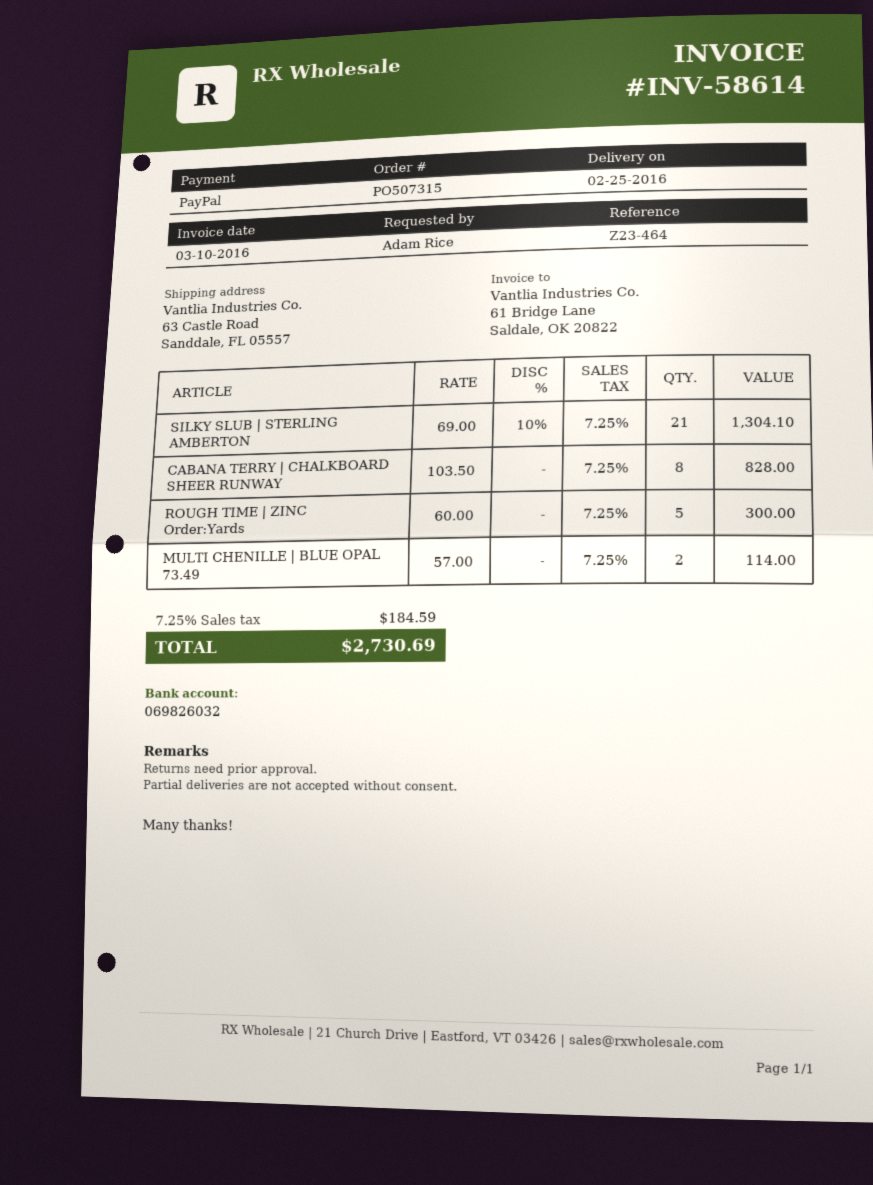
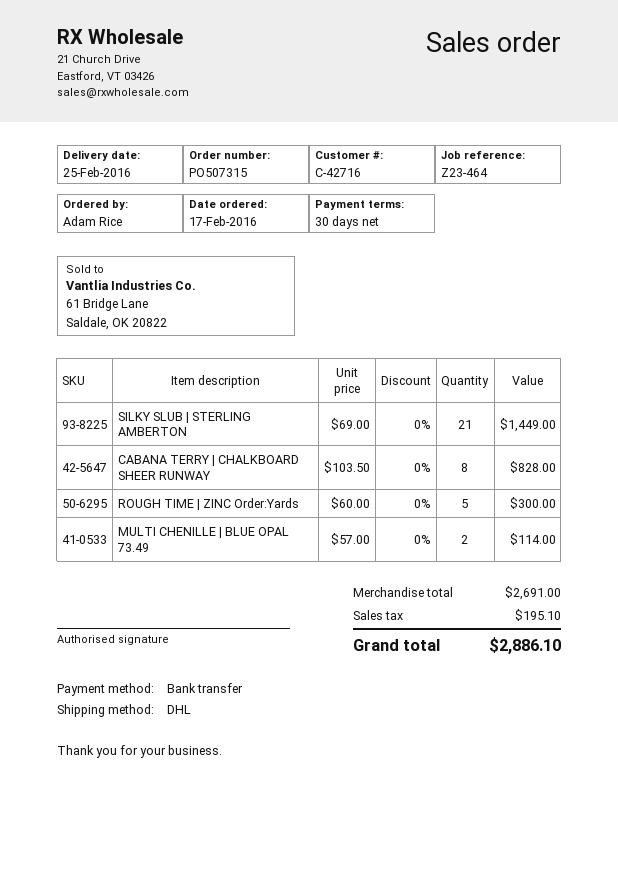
payment method: PayPal -> bank transfer
SILKY SLUB | STERLING AMBERTON: 21 x 69.00 - 10% = 1304.10 -> 21 x 69.00 = 1449.00
tax: 184.59 -> 195.10
total: 2730.69 -> 2886.10

